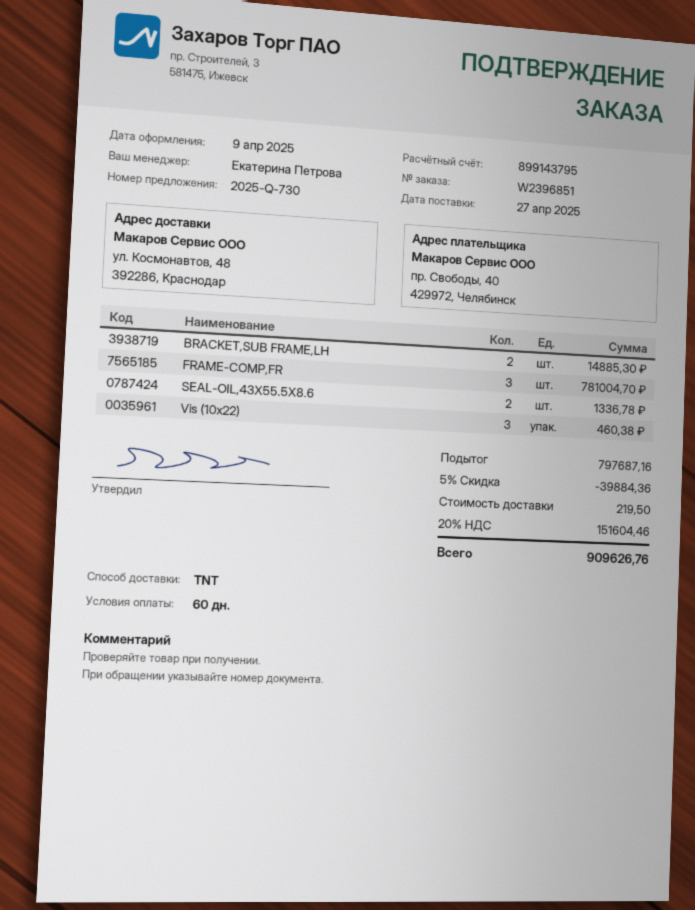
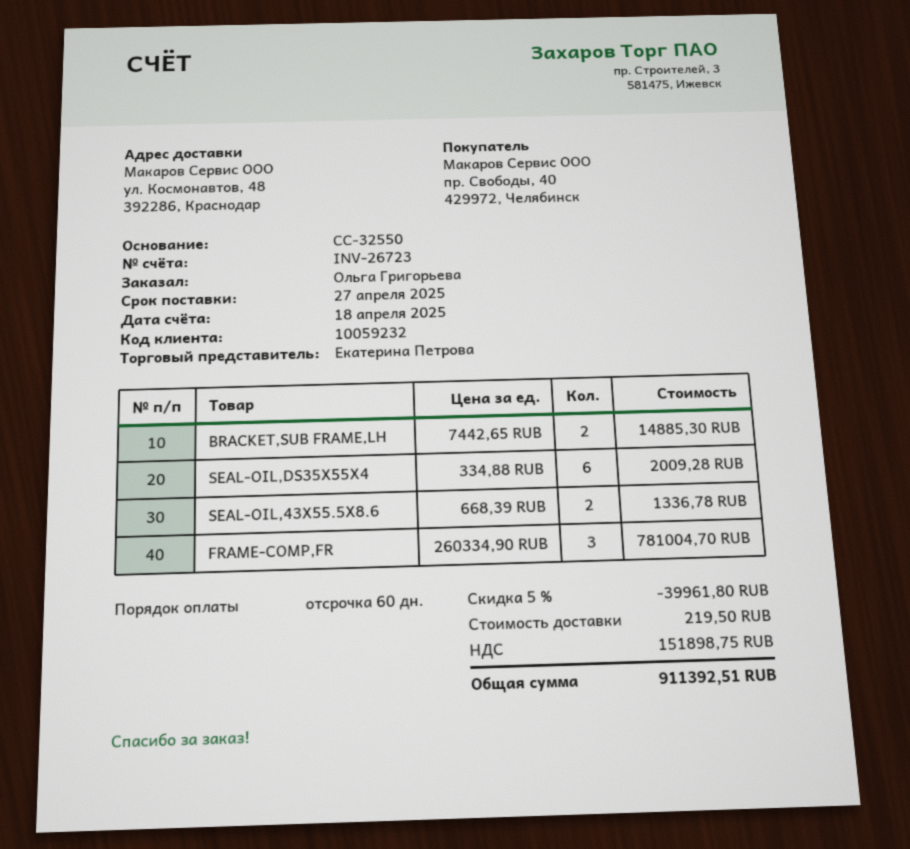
Vis (10x22): 3 for 460.38 -> none
SEAL-OIL,DS35X55X4: none -> 6 for 2009.28
discount: 5% = 39884.36 -> 5% = 39961.80
tax: 151604.46 -> 151898.75
total: 909626.76 -> 911392.51

